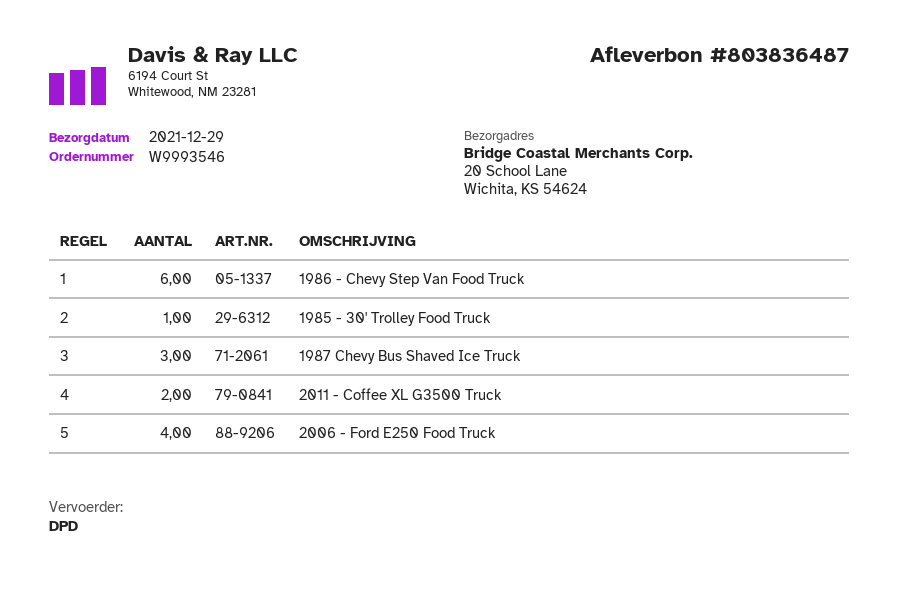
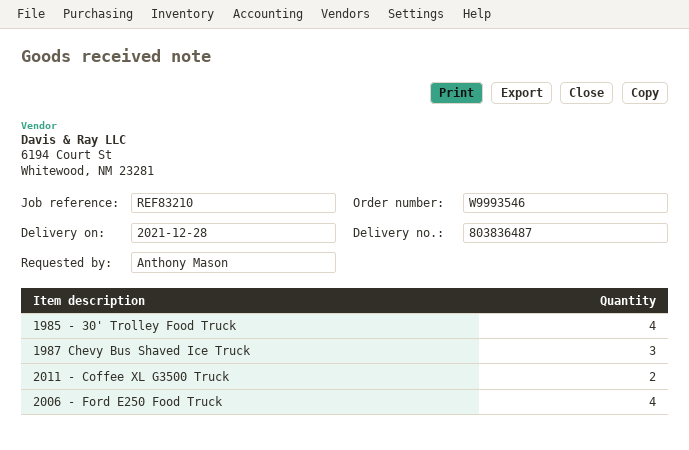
delivery date: 2021-12-29 -> 2021-12-28
1986 - Chevy Step Van Food Truck: 6 -> none
1985 - 30' Trolley Food Truck: 1 -> 4

